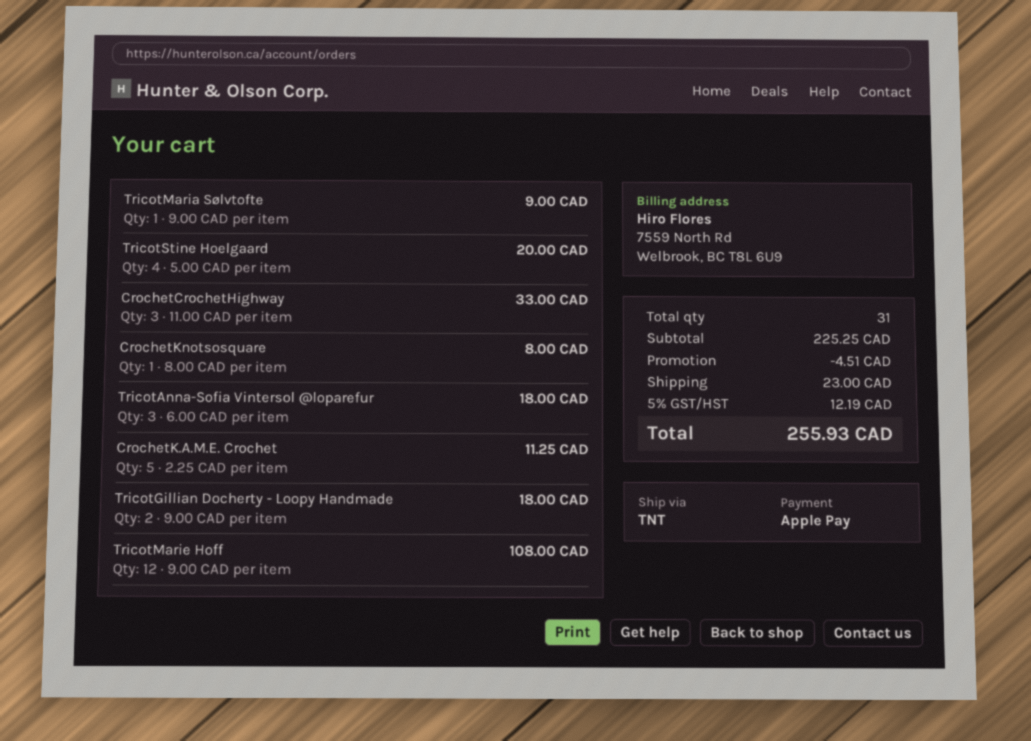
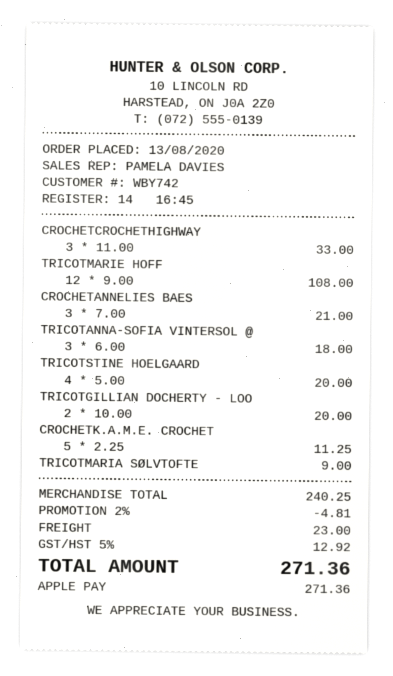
CrochetKnotsosquare: 1 x 8.00 = 8.00 -> none
TricotGillian Docherty - Loopy Handmade: 2 x 9.00 = 18.00 -> 2 x 10.00 = 20.00
CROCHETANNELIES BAES: none -> 3 x 7.00 = 21.00
subtotal: 225.25 -> 240.25
discount: 4.51 -> 4.81
tax: 5% = 12.19 -> 5% = 12.92
total: 255.93 -> 271.36

